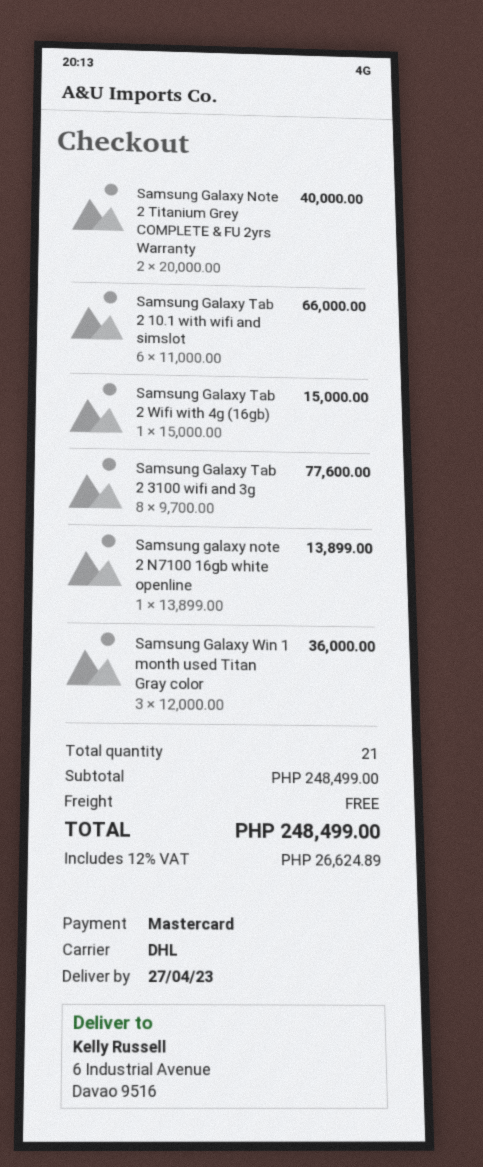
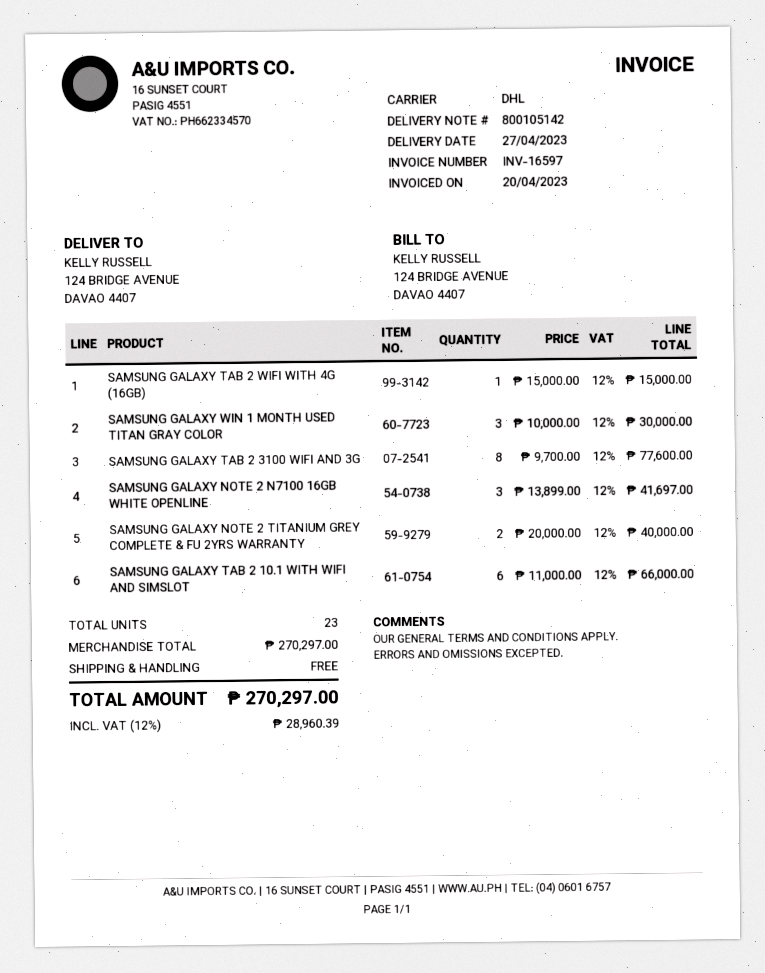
ship to: 6 Industrial Avenue, Davao 9516 -> 124 BRIDGE AVENUE, DAVAO 4407
Samsung galaxy note 2 N7100 16gb white openline: 1 x 13899.00 = 13899.00 -> 3 x 13899.00 = 41697.00
Samsung Galaxy Win 1 month used Titan Gray color: 3 x 12000.00 = 36000.00 -> 3 x 10000.00 = 30000.00
total quantity: 21 -> 23
subtotal: 248499.00 -> 270297.00
tax: 12% = 26624.89 -> 12% = 28960.39
total: 248499.00 -> 270297.00

